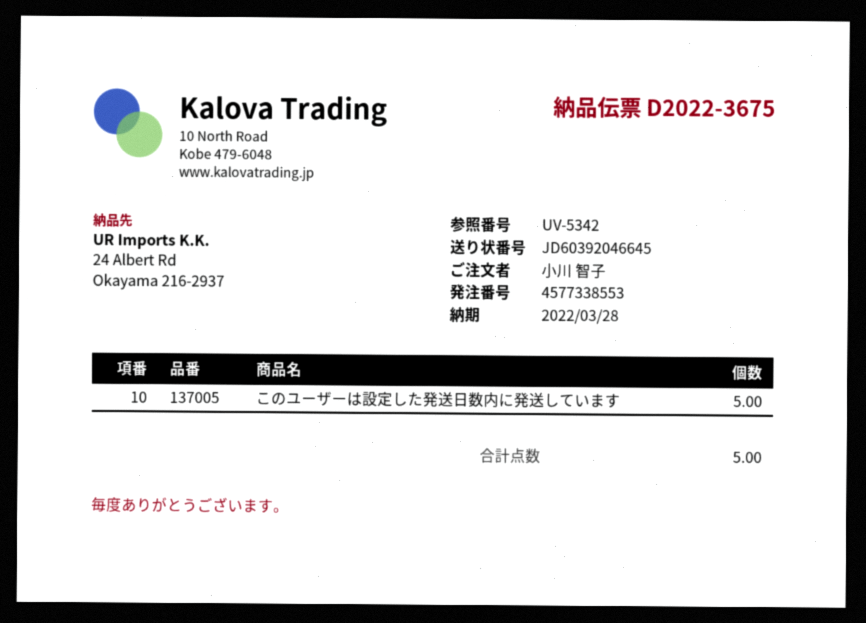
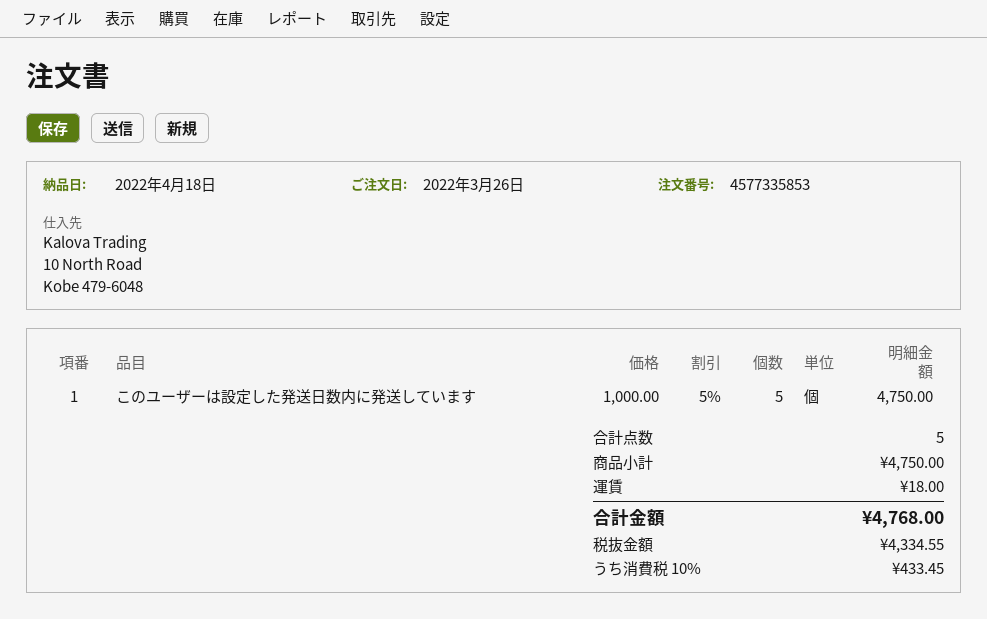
order number: 4577338553 -> 4577335853
delivery date: 2022-03-28 -> 2022-04-18

